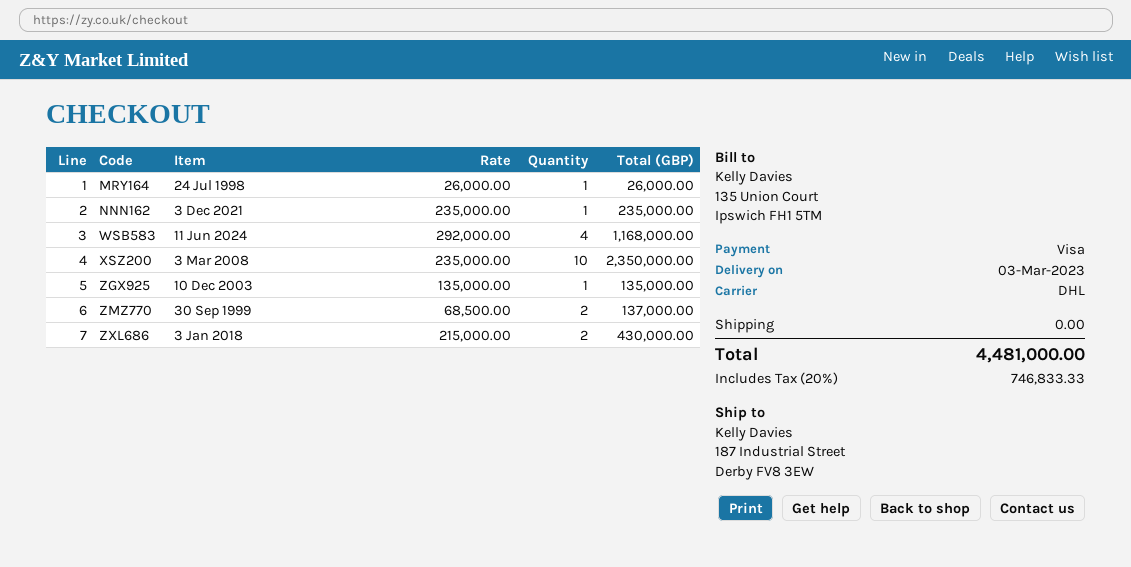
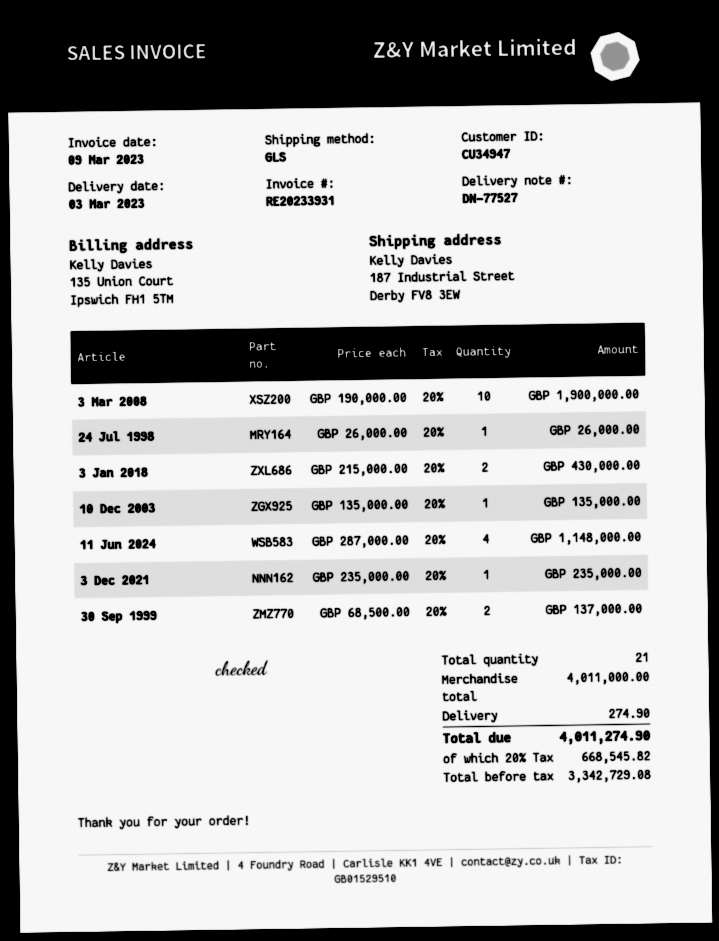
shipping method: DHL -> GLS
11 Jun 2024: 4 x 292000.00 = 1168000.00 -> 4 x 287000.00 = 1148000.00
3 Mar 2008: 10 x 235000.00 = 2350000.00 -> 10 x 190000.00 = 1900000.00
shipping: 0.00 -> 274.90
tax: 20% = 746833.33 -> 20% = 668545.82
total: 4481000.00 -> 4011274.90

